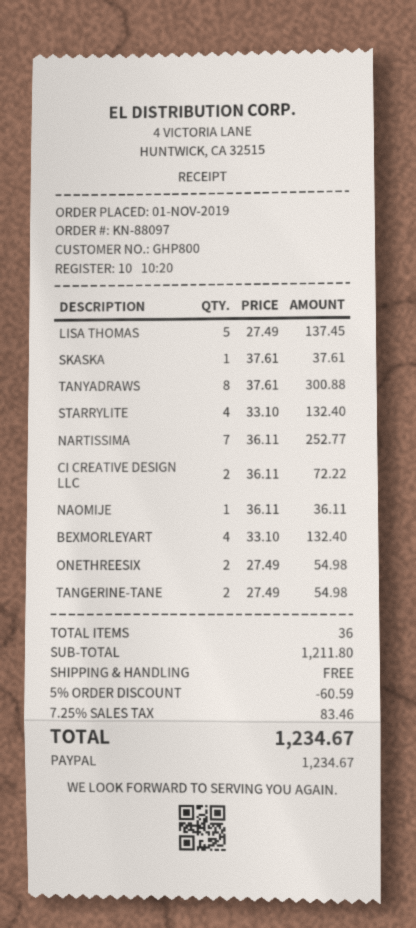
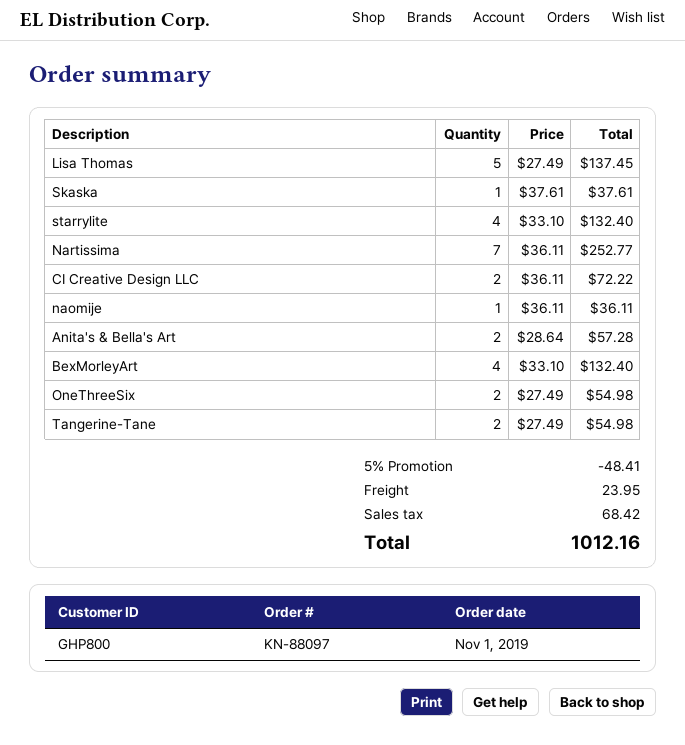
TANYADRAWS: 8 x 37.61 = 300.88 -> none
Anita's & Bella's Art: none -> 2 x 28.64 = 57.28
discount: 5% = 60.59 -> 5% = 48.41
shipping: 0.00 -> 23.95
tax: 83.46 -> 68.42
total: 1234.67 -> 1012.16

